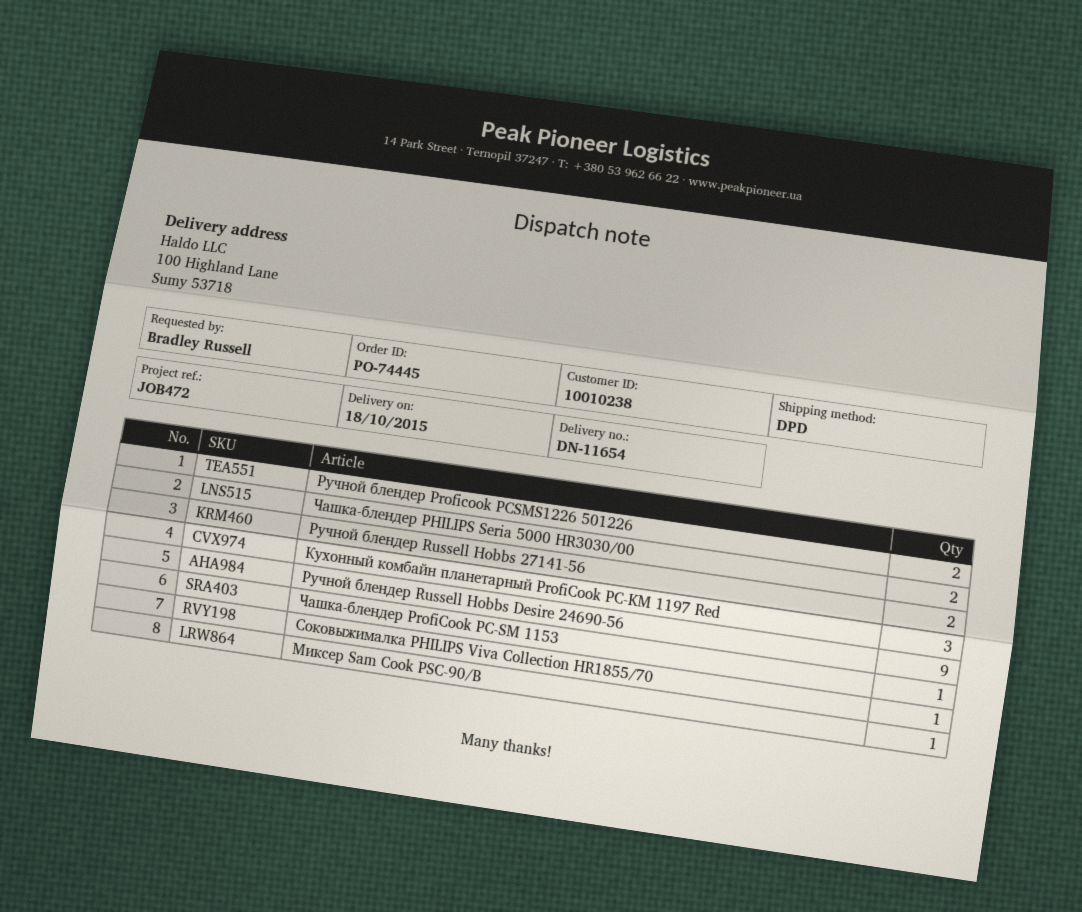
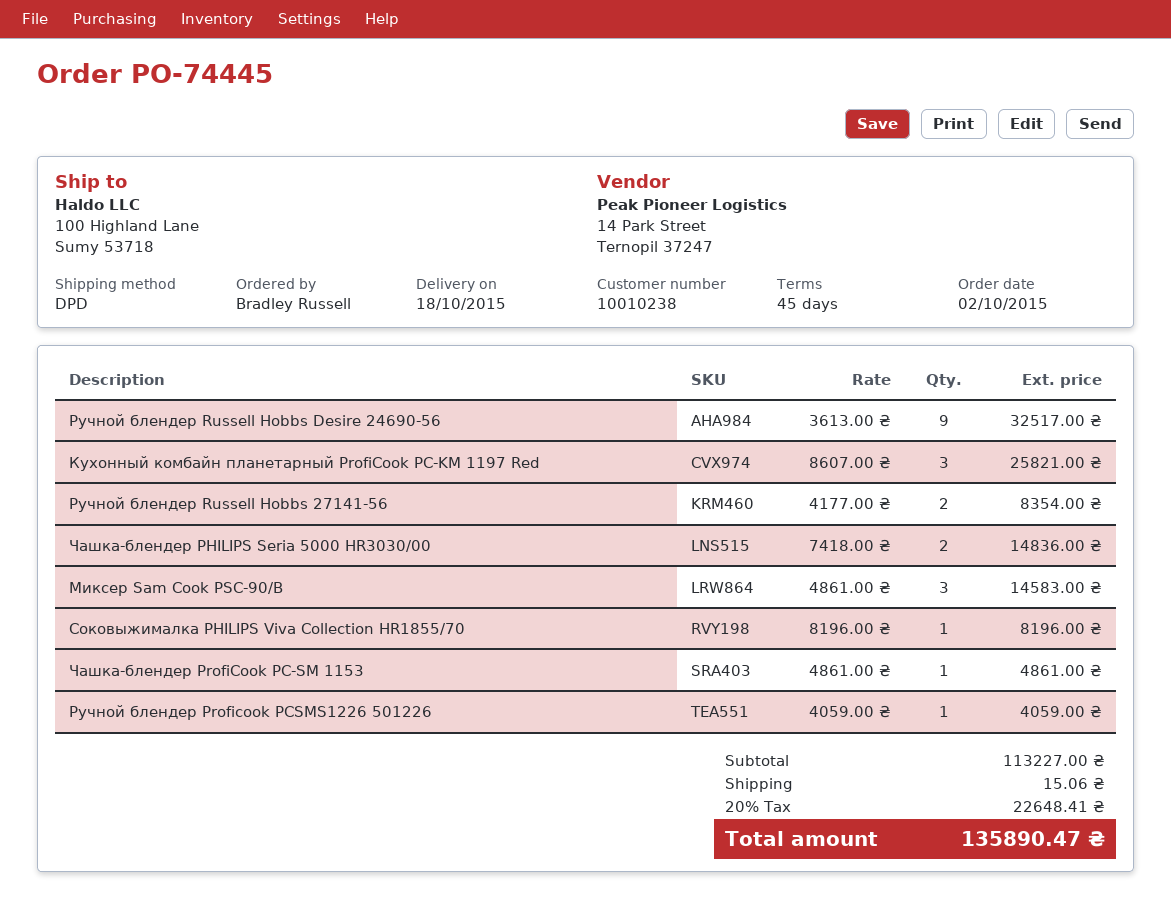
Ручной блендер Proficook PCSMS1226 501226: 2 -> 1
Миксер Sam Cook PSC-90/B: 1 -> 3

